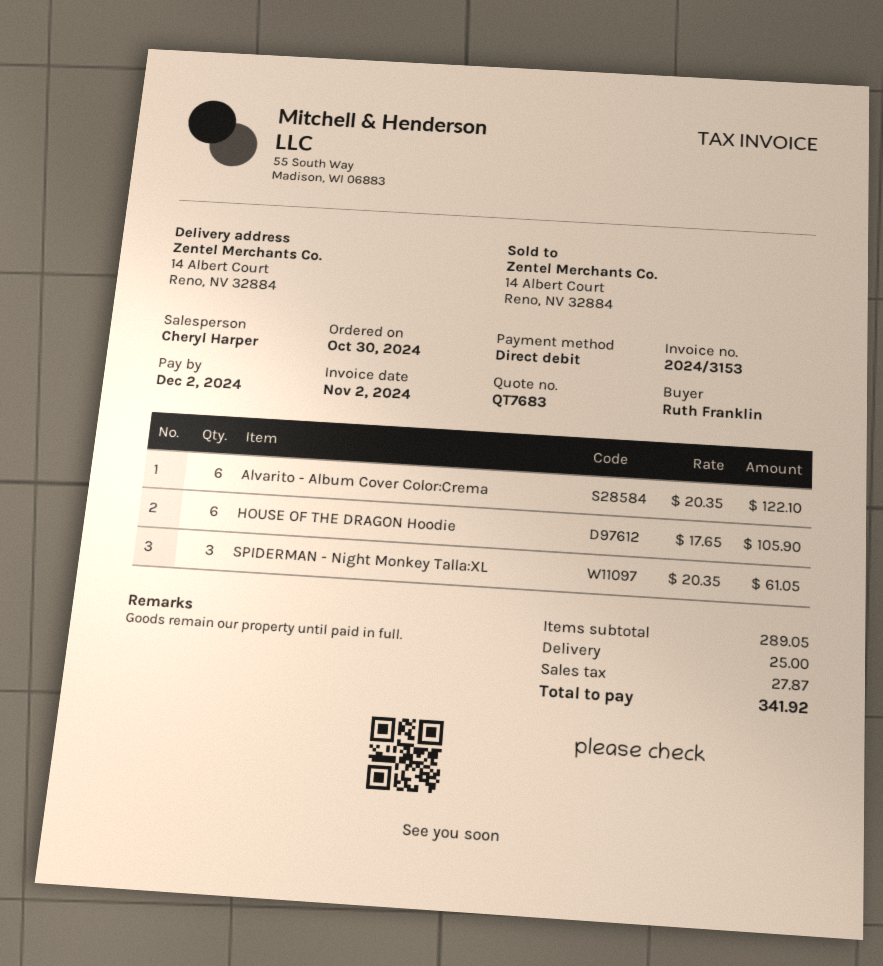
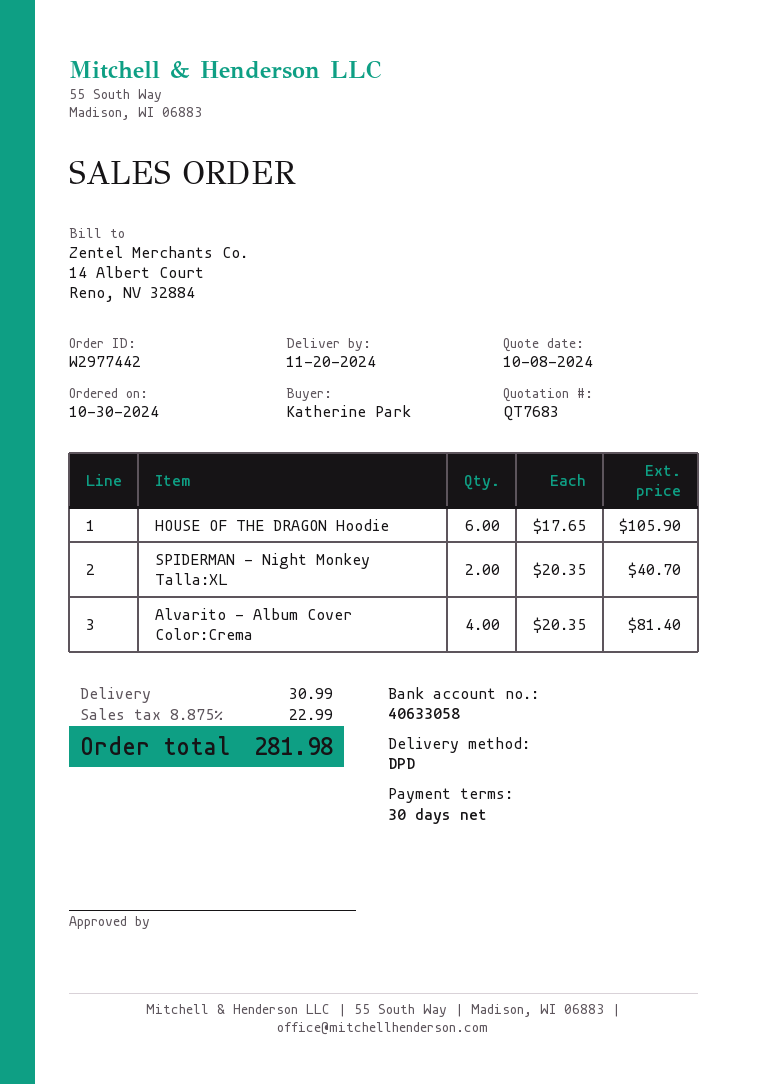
ordered by: Ruth Franklin -> Katherine Park
Alvarito - Album Cover Color:Crema: 6 x 20.35 = 122.10 -> 4 x 20.35 = 81.40
SPIDERMAN - Night Monkey Talla:XL: 3 x 20.35 = 61.05 -> 2 x 20.35 = 40.70
shipping: 25.00 -> 30.99
tax: 27.87 -> 22.99
total: 341.92 -> 281.98

